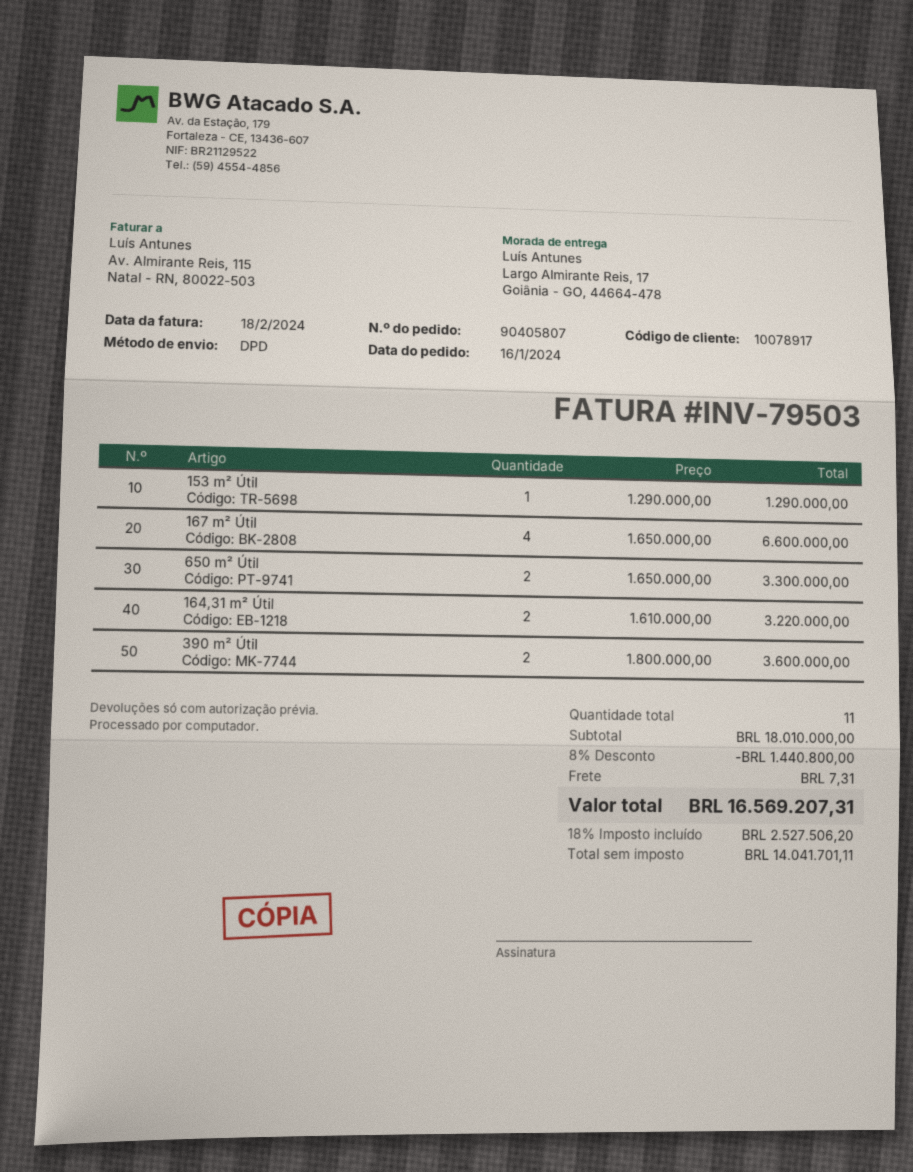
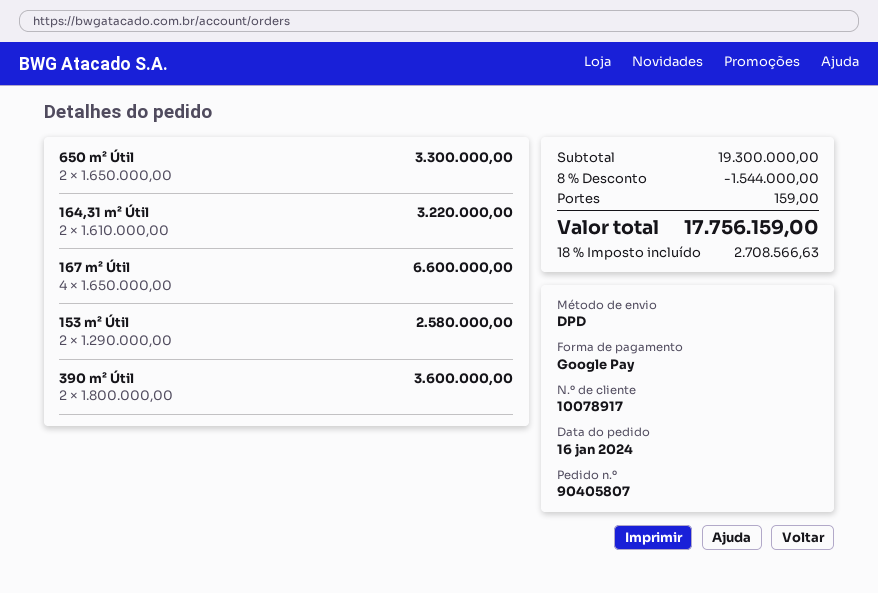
153 m² Útil: 1 x 1290000.00 = 1290000.00 -> 2 x 1290000.00 = 2580000.00
subtotal: 18010000.00 -> 19300000.00
discount: 8% = 1440800.00 -> 8% = 1544000.00
shipping: 7.31 -> 159.00
tax: 18% = 2527506.20 -> 18% = 2708566.63
total: 16569207.31 -> 17756159.00

